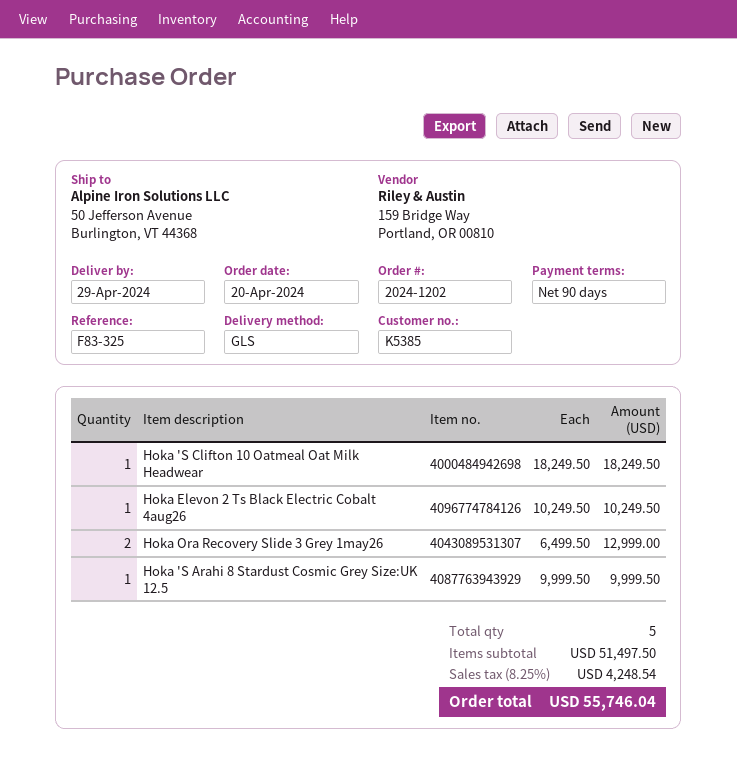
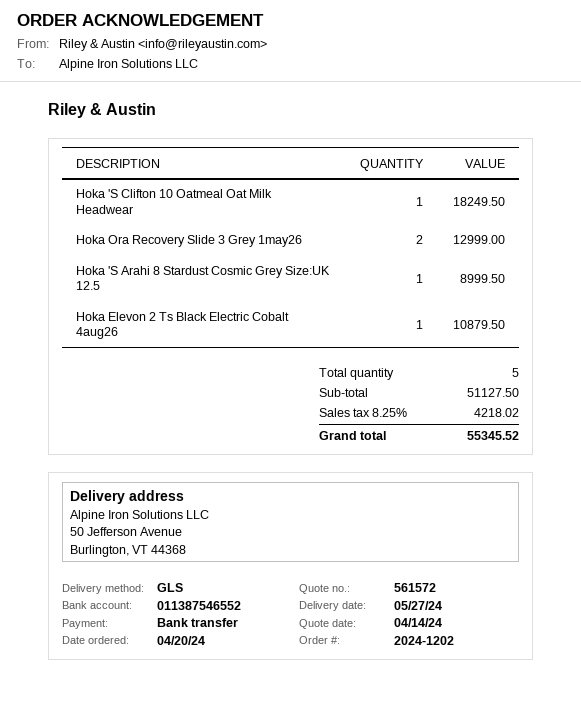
delivery date: 2024-04-29 -> 2024-05-27
Hoka Elevon 2 Ts Black Electric Cobalt 4aug26: 1 for 10249.50 -> 1 for 10879.50
Hoka 'S Arahi 8 Stardust Cosmic Grey Size:UK 12.5: 1 for 9999.50 -> 1 for 8999.50
subtotal: 51497.50 -> 51127.50
tax: 8.25% = 4248.54 -> 8.25% = 4218.02
total: 55746.04 -> 55345.52

